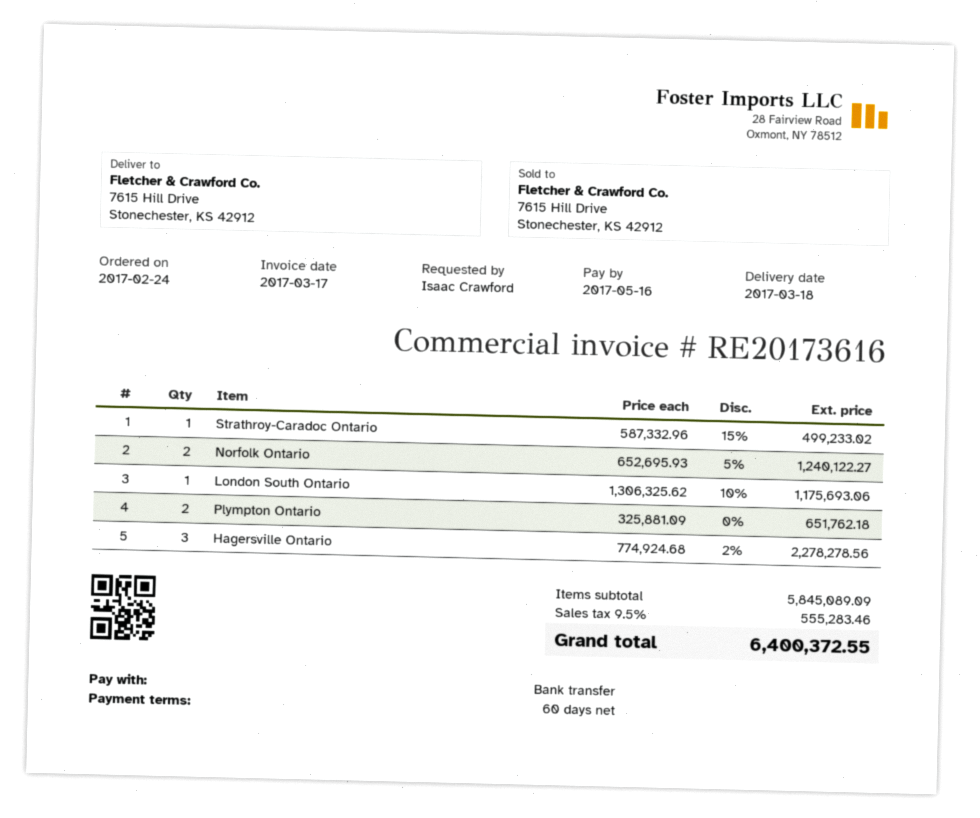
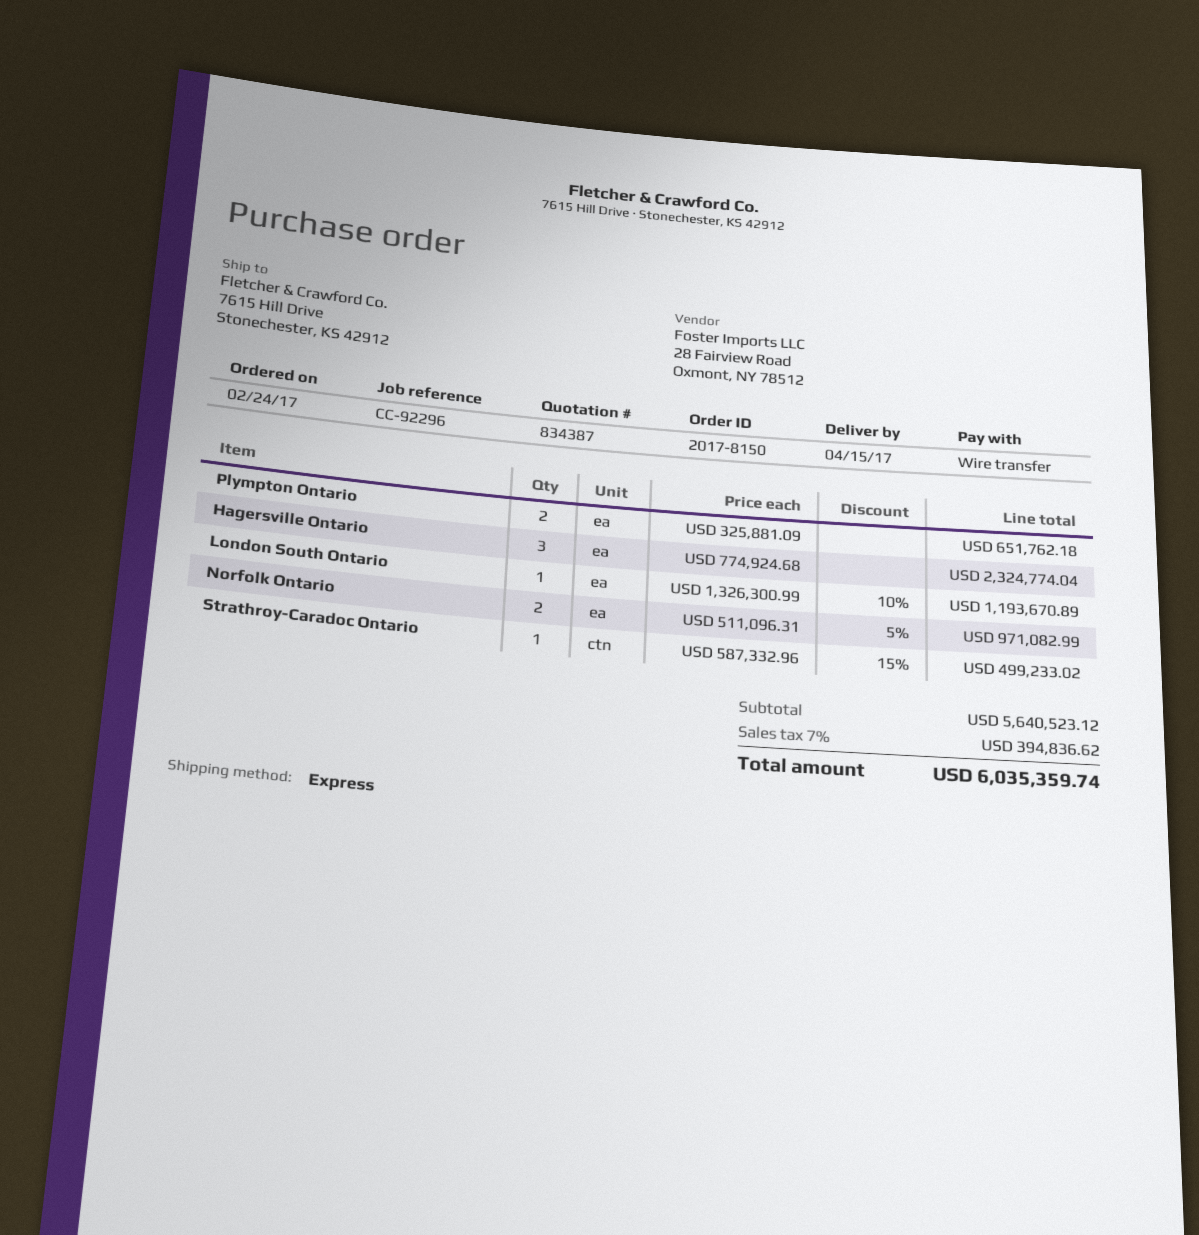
delivery date: 2017-03-18 -> 2017-04-15
Norfolk Ontario: 2 x 652695.93 - 5% = 1240122.27 -> 2 x 511096.31 - 5% = 971082.99
London South Ontario: 1 x 1306325.62 - 10% = 1175693.06 -> 1 x 1326300.99 - 10% = 1193670.89
Hagersville Ontario: 3 x 774924.68 - 2% = 2278278.56 -> 3 x 774924.68 = 2324774.04
subtotal: 5845089.09 -> 5640523.12
tax: 9.5% = 555283.46 -> 7% = 394836.62
total: 6400372.55 -> 6035359.74

